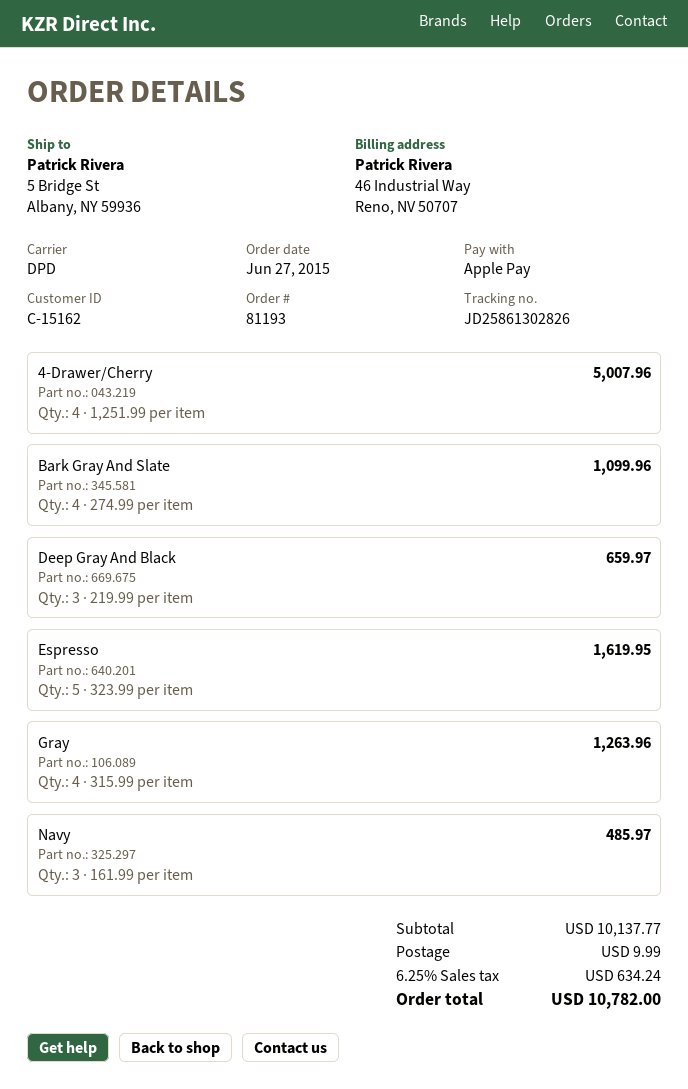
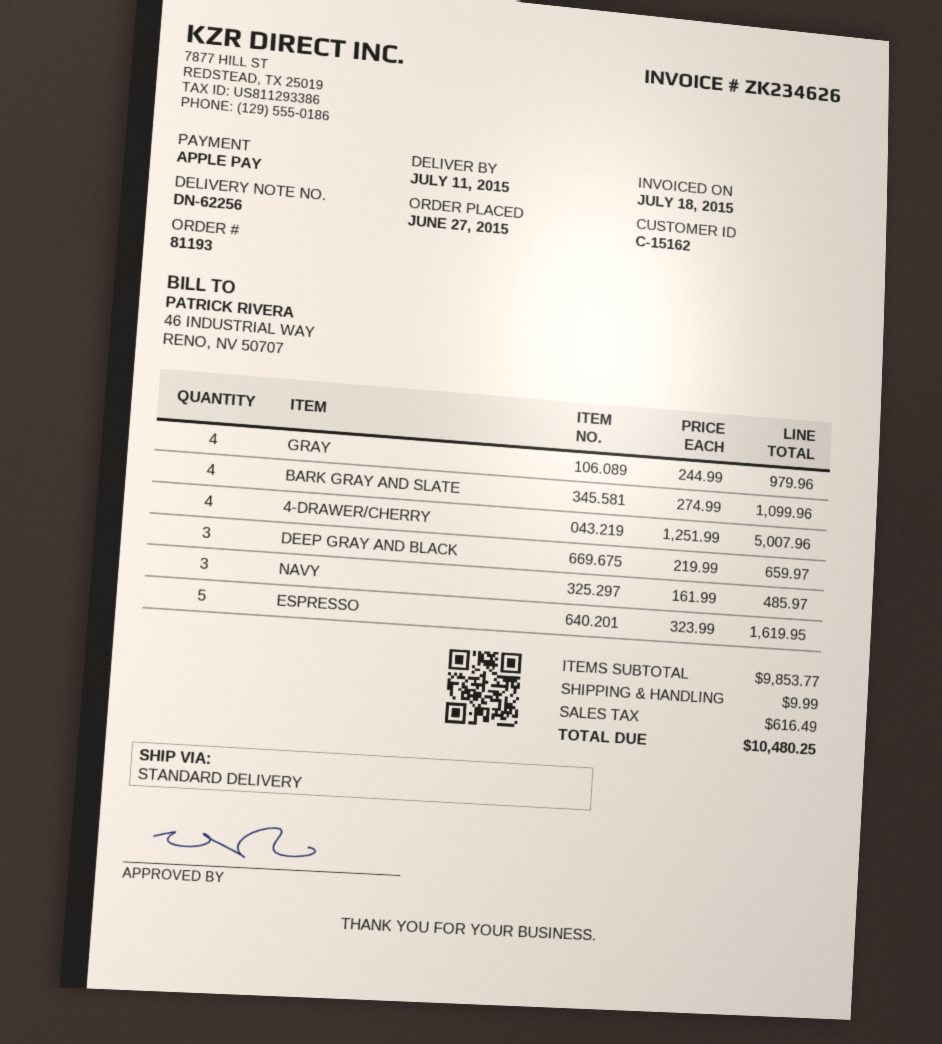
shipping method: DPD -> standard
Gray: 4 x 315.99 = 1263.96 -> 4 x 244.99 = 979.96
subtotal: 10137.77 -> 9853.77
tax: 634.24 -> 616.49
total: 10782.00 -> 10480.25

